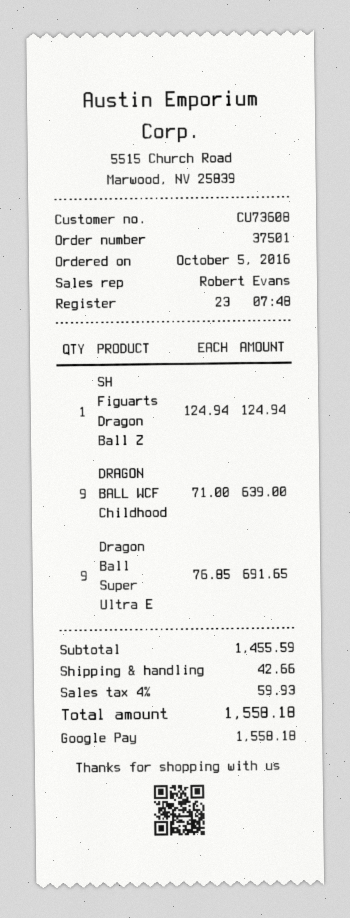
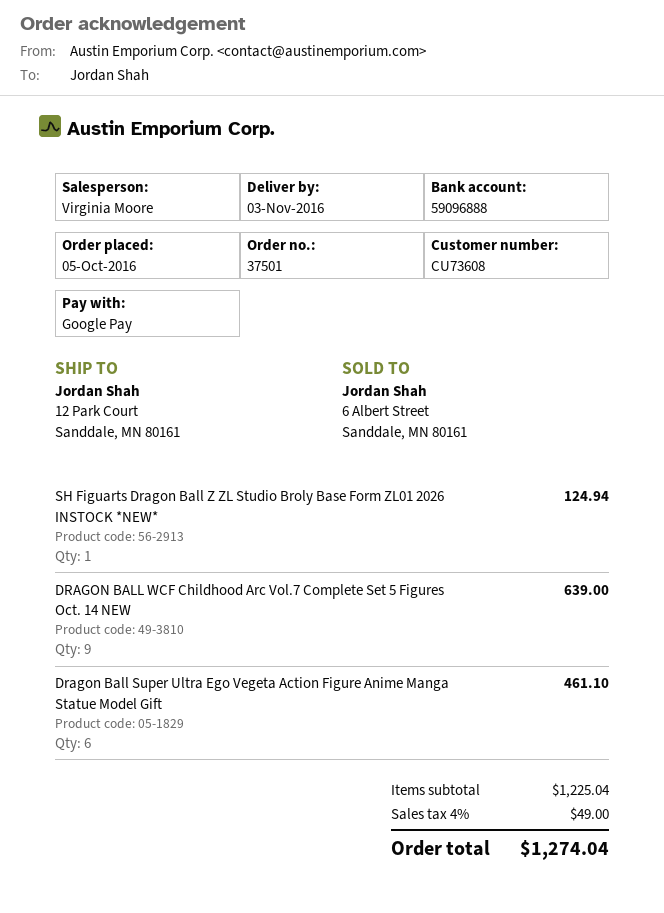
sales rep: Robert Evans -> Virginia Moore
Dragon Ball Super Ultra E: 9 for 691.65 -> 6 for 461.10
subtotal: 1455.59 -> 1225.04
shipping: 42.66 -> none
tax: 4% = 59.93 -> 4% = 49.00
total: 1558.18 -> 1274.04

